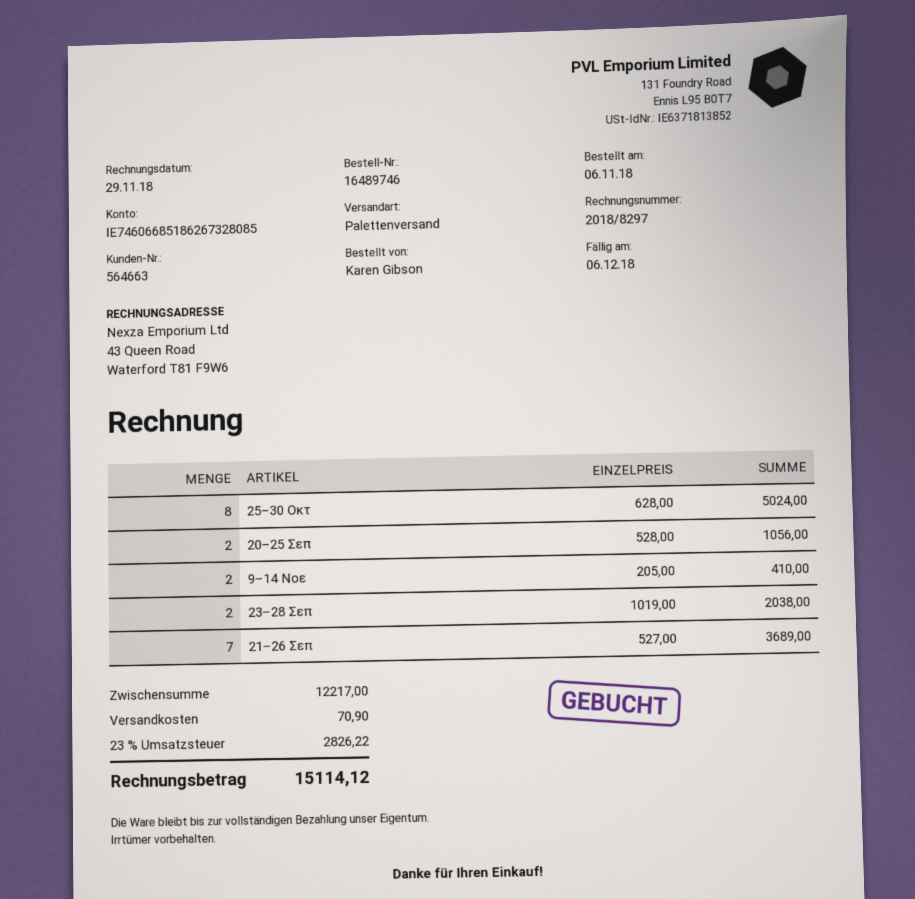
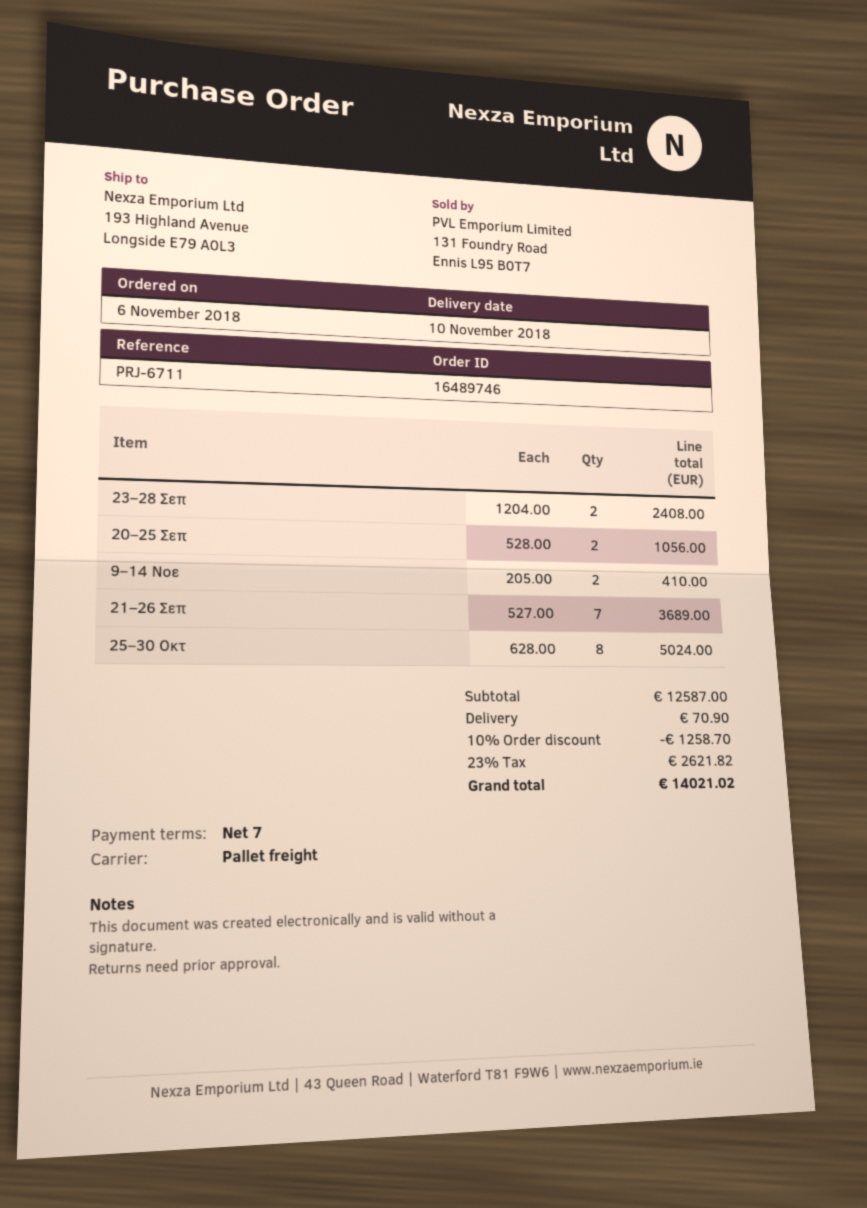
23–28 Σεπ: 2 x 1019.00 = 2038.00 -> 2 x 1204.00 = 2408.00
subtotal: 12217.00 -> 12587.00
discount: none -> 10% = 1258.70
tax: 23% = 2826.22 -> 23% = 2621.82
total: 15114.12 -> 14021.02

